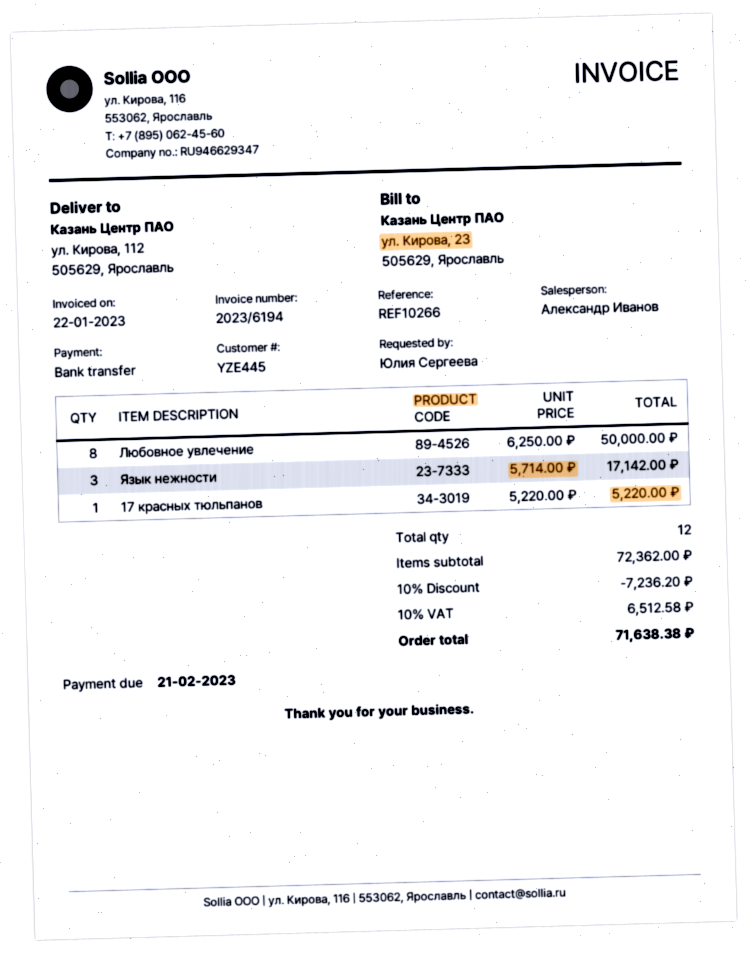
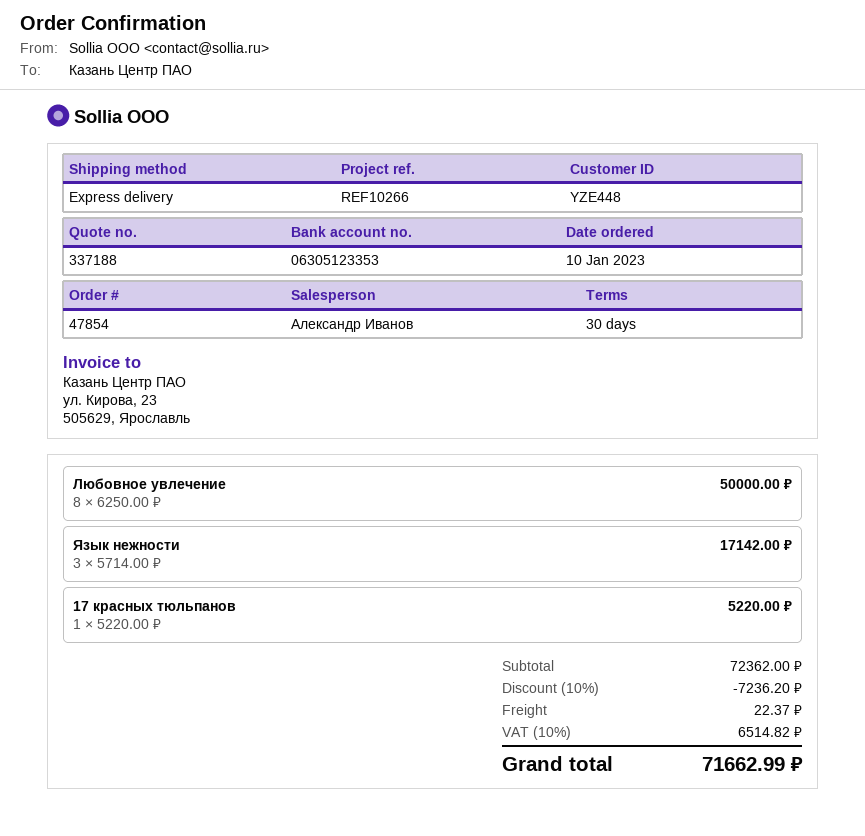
customer number: YZE445 -> YZE448
shipping: none -> 22.37
tax: 10% = 6512.58 -> 10% = 6514.82
total: 71638.38 -> 71662.99

